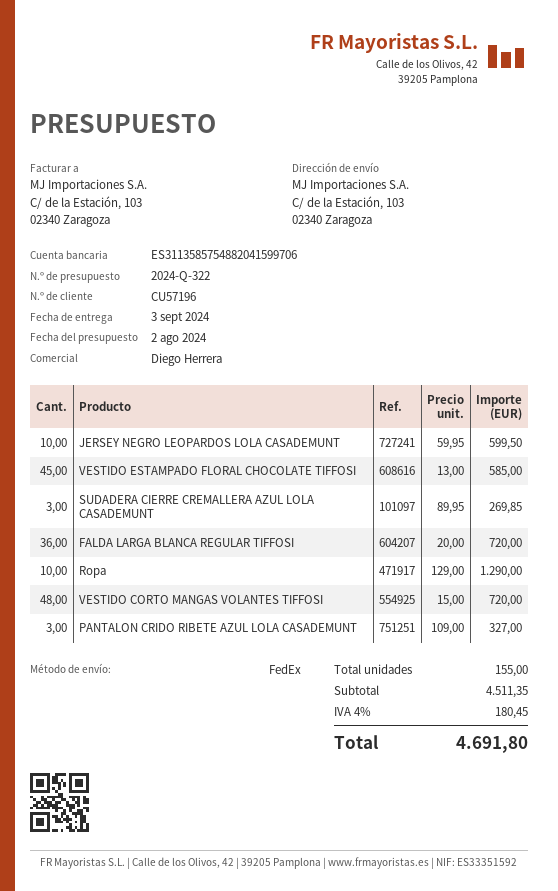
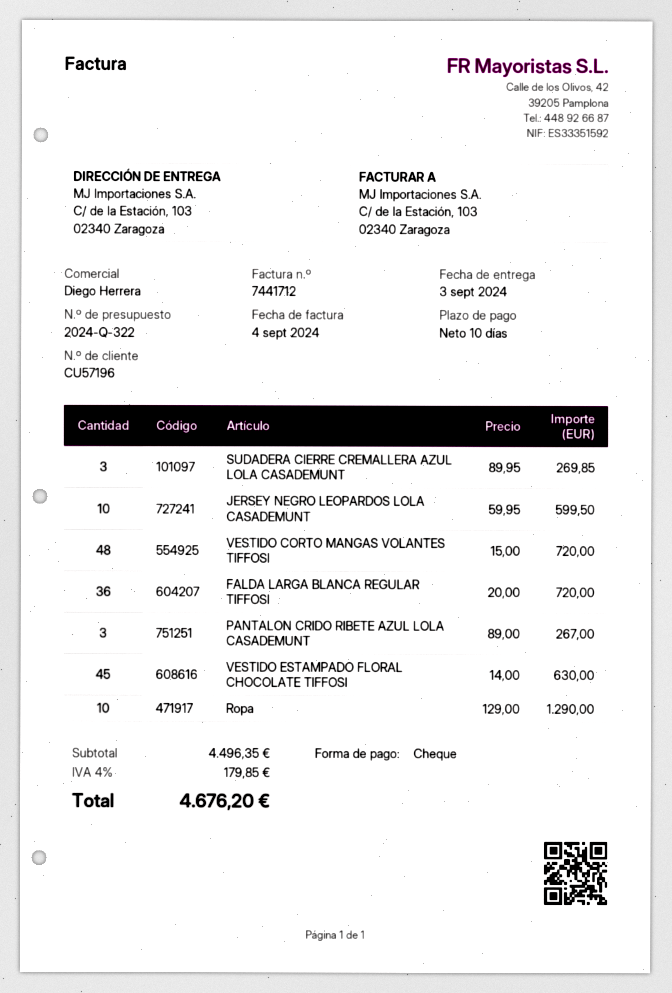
VESTIDO ESTAMPADO FLORAL CHOCOLATE TIFFOSI: 45 x 13.00 = 585.00 -> 45 x 14.00 = 630.00
PANTALON CRIDO RIBETE AZUL LOLA CASADEMUNT: 3 x 109.00 = 327.00 -> 3 x 89.00 = 267.00
subtotal: 4511.35 -> 4496.35
tax: 4% = 180.45 -> 4% = 179.85
total: 4691.80 -> 4676.20

